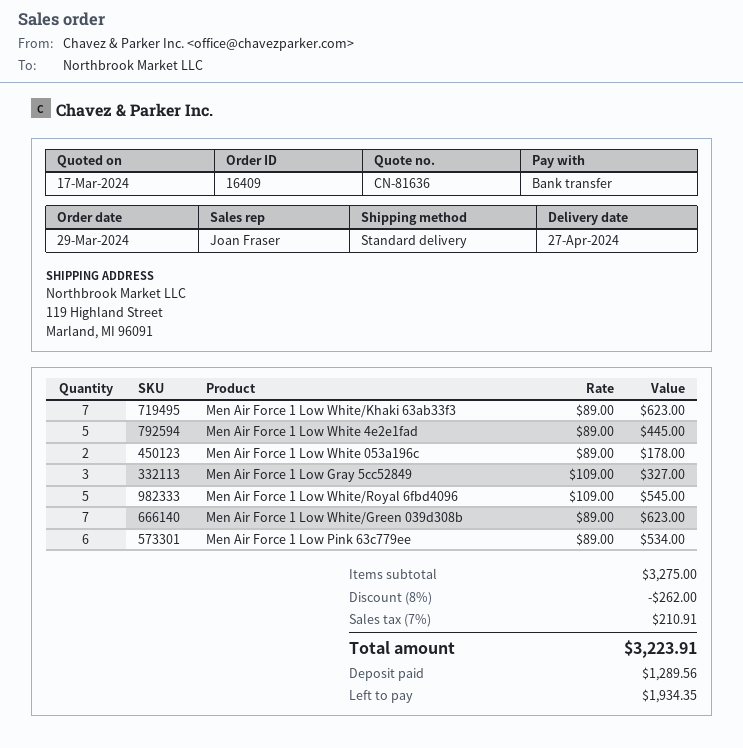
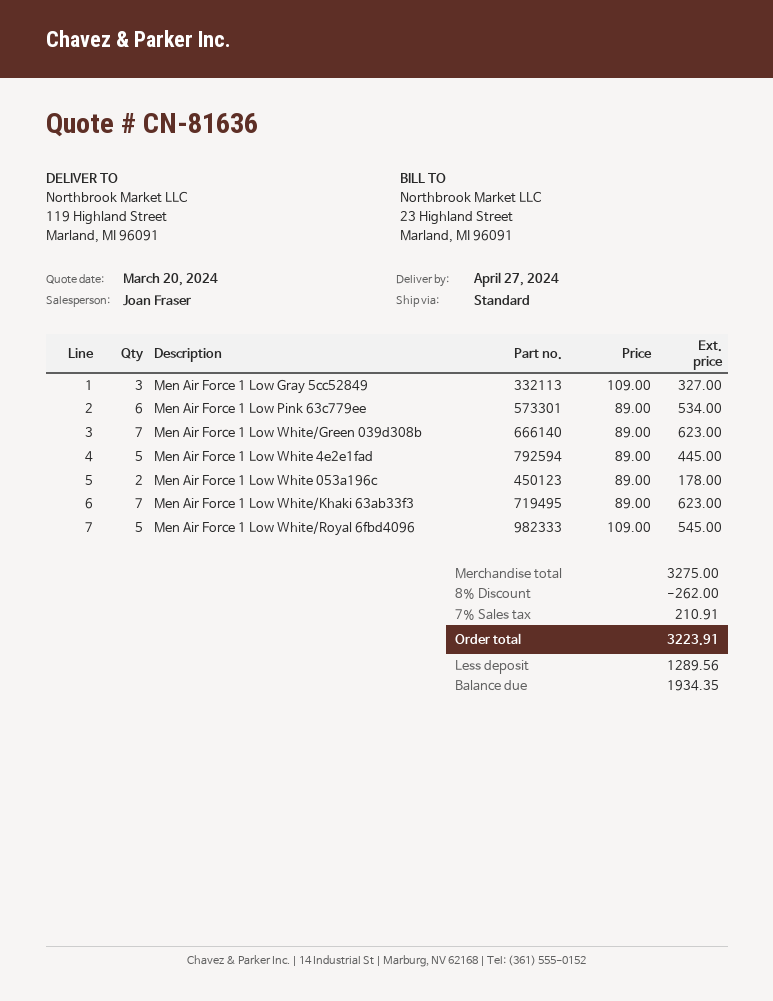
quote date: 2024-03-17 -> 2024-03-20

